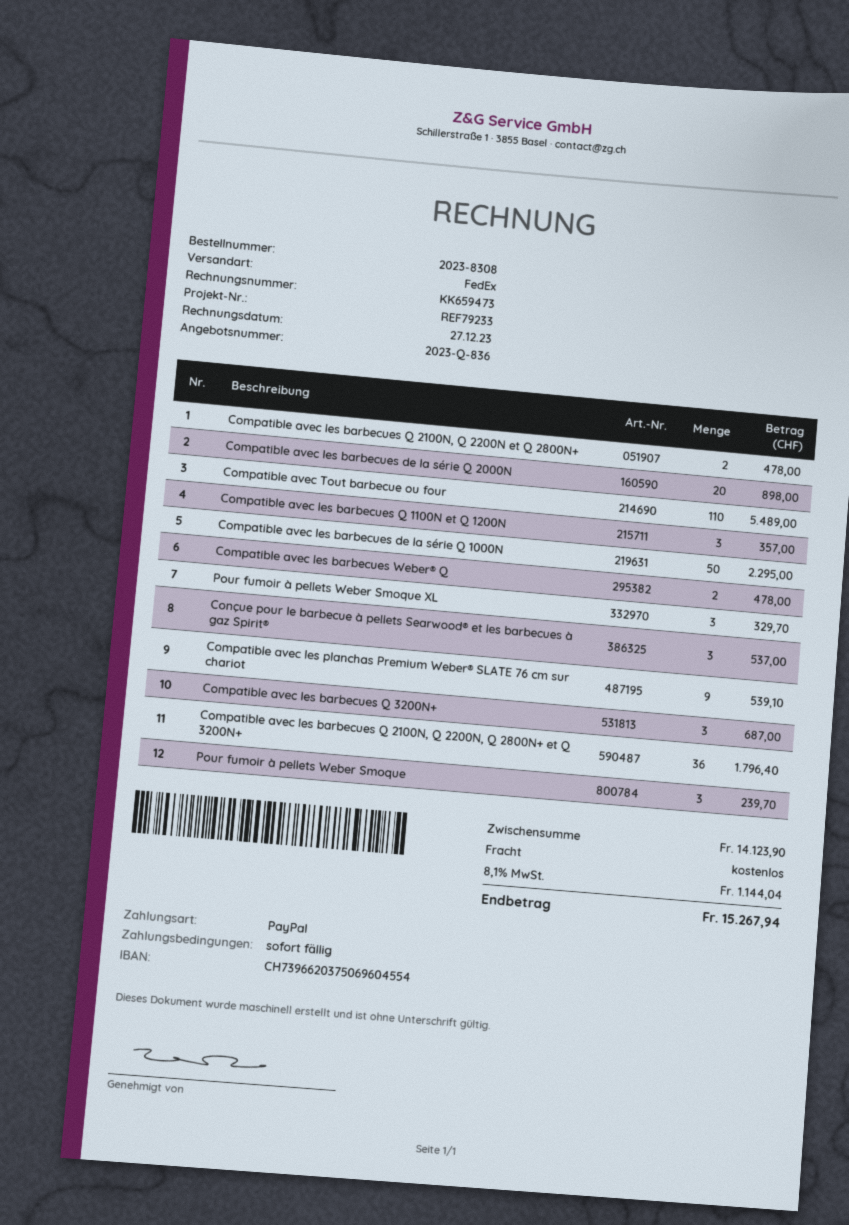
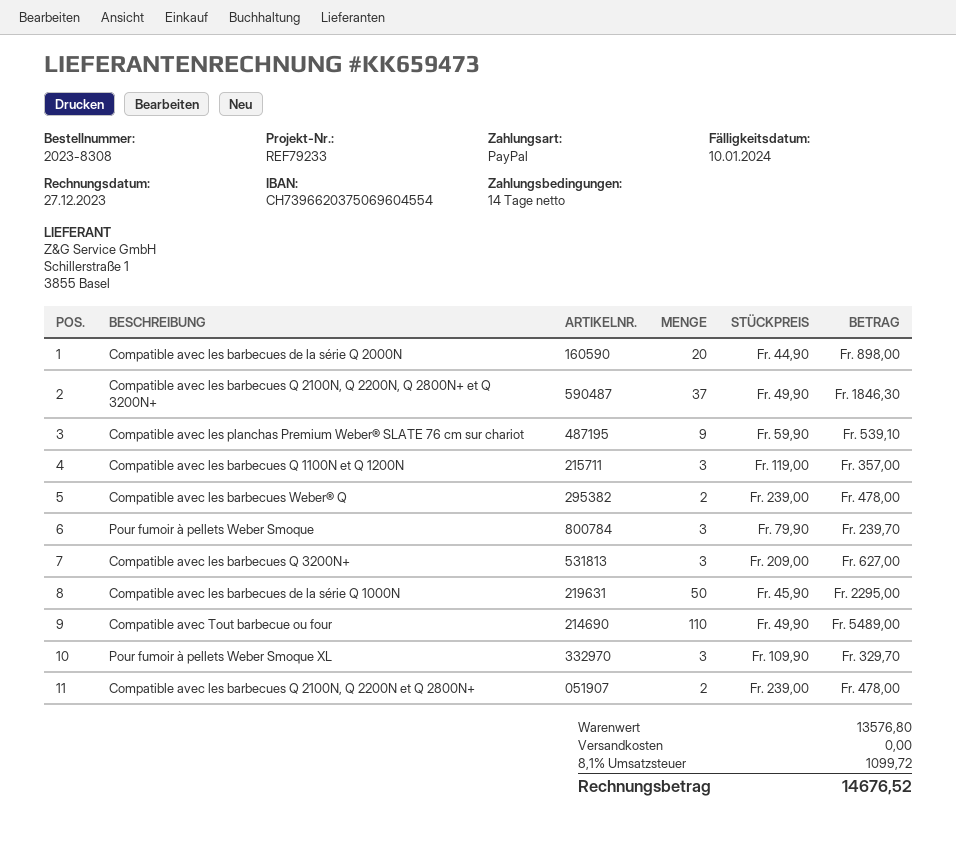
payment terms: on receipt -> 14 days
Conçue pour le barbecue à pellets Searwood® et les barbecues à gaz Spirit®: 3 for 537.00 -> none
Compatible avec les barbecues Q 3200N+: 3 for 687.00 -> 3 for 627.00
Compatible avec les barbecues Q 2100N, Q 2200N, Q 2800N+ et Q 3200N+: 36 for 1796.40 -> 37 for 1846.30
subtotal: 14123.90 -> 13576.80
tax: 8.1% = 1144.04 -> 8.1% = 1099.72
total: 15267.94 -> 14676.52

